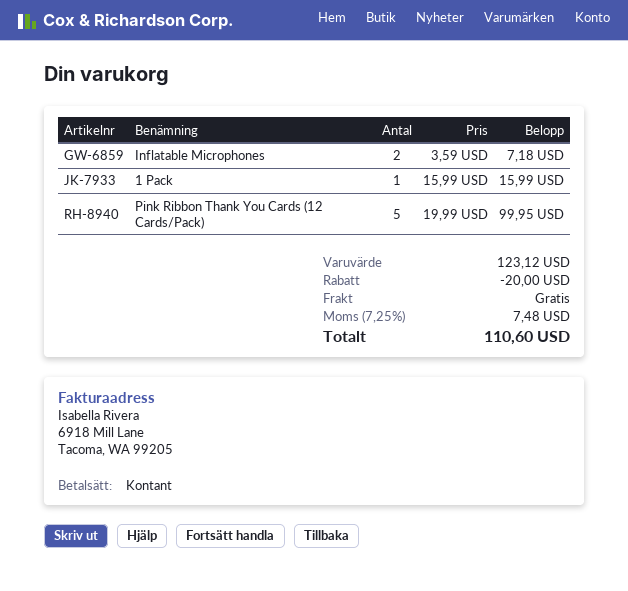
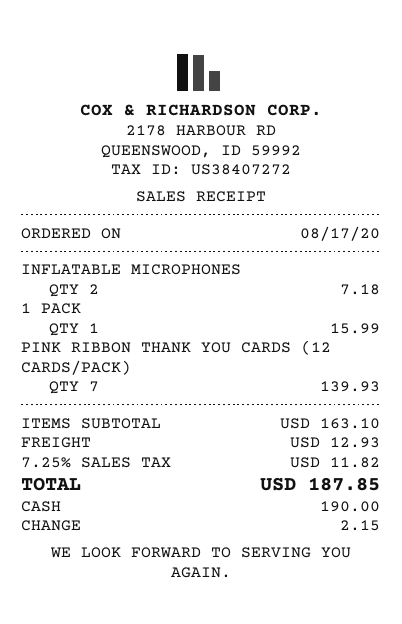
Pink Ribbon Thank You Cards (12 Cards/Pack): 5 for 99.95 -> 7 for 139.93
subtotal: 123.12 -> 163.10
discount: 20.00 -> none
shipping: 0.00 -> 12.93
tax: 7.25% = 7.48 -> 7.25% = 11.82
total: 110.60 -> 187.85

